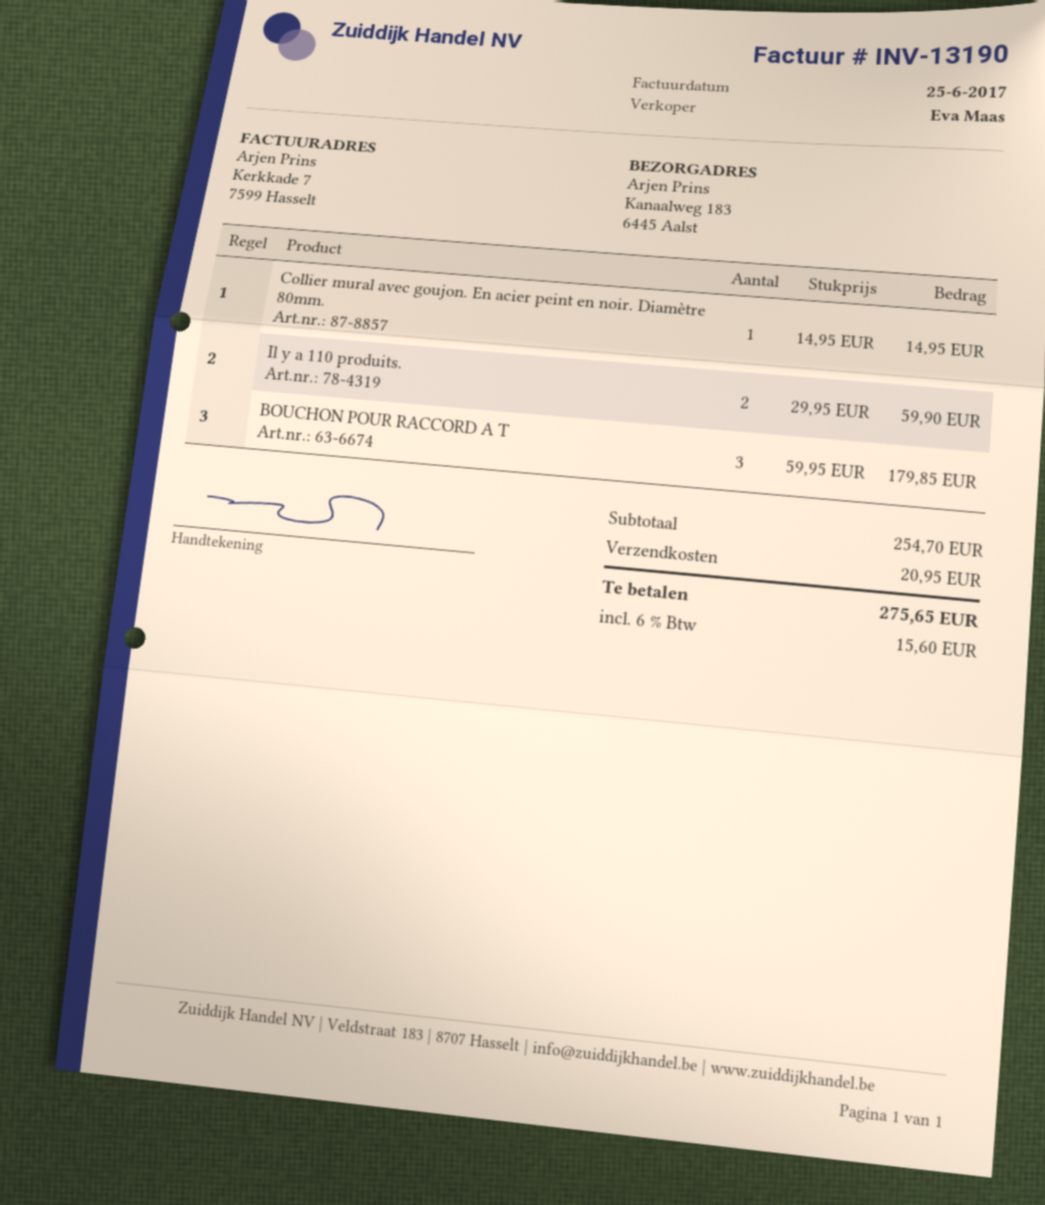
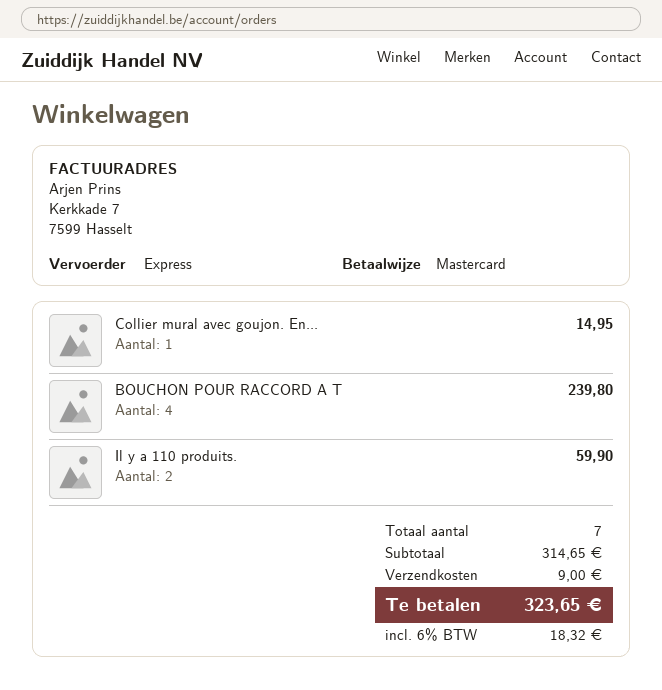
BOUCHON POUR RACCORD A T: 3 for 179.85 -> 4 for 239.80
subtotal: 254.70 -> 314.65
shipping: 20.95 -> 9.00
tax: 6% = 15.60 -> 6% = 18.32
total: 275.65 -> 323.65

